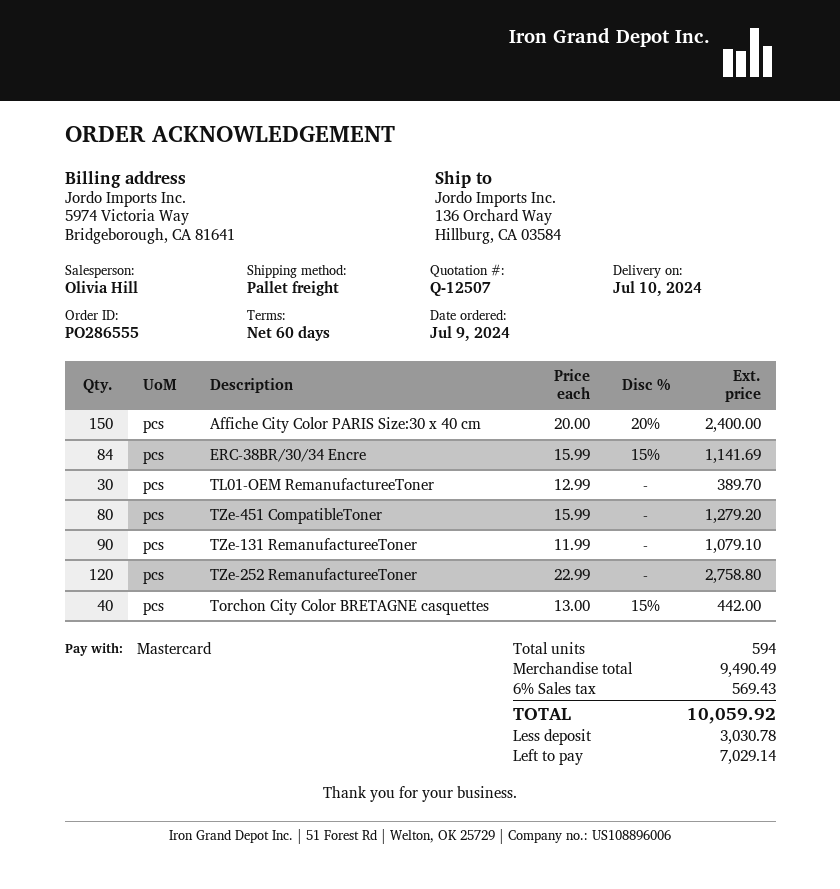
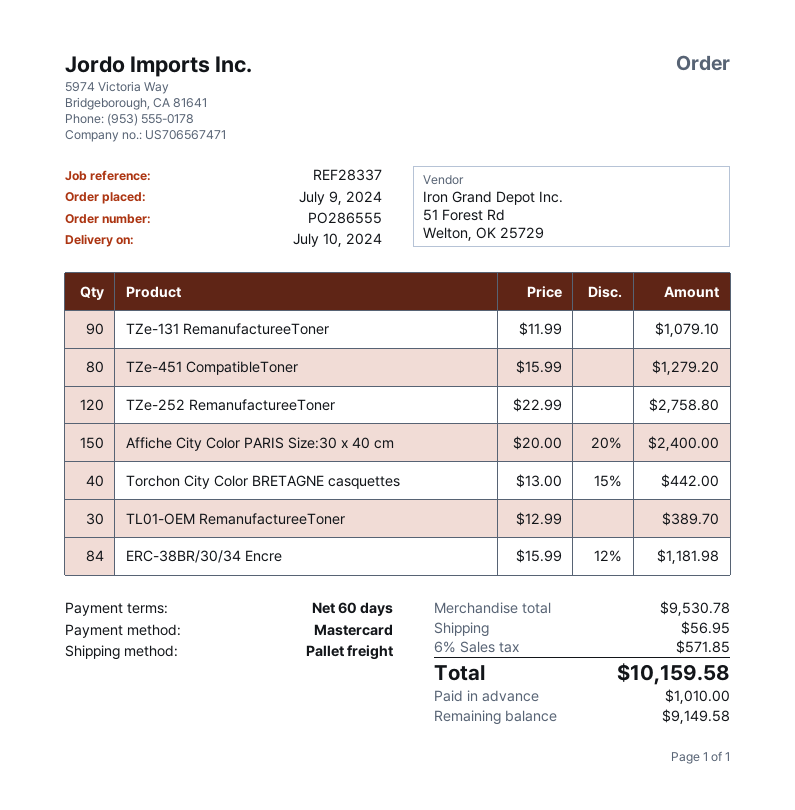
ERC-38BR/30/34 Encre: 84 x 15.99 - 15% = 1141.69 -> 84 x 15.99 - 12% = 1181.98
subtotal: 9490.49 -> 9530.78
shipping: none -> 56.95
tax: 6% = 569.43 -> 6% = 571.85
total: 10059.92 -> 10159.58
deposit: 3030.78 -> 1010.00
balance: 7029.14 -> 9149.58

